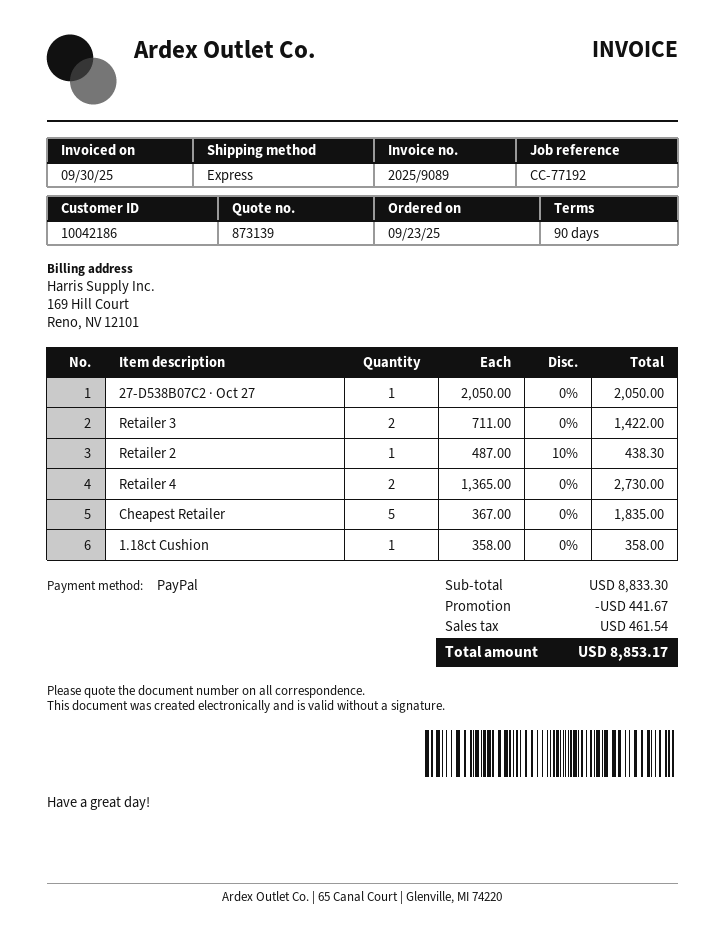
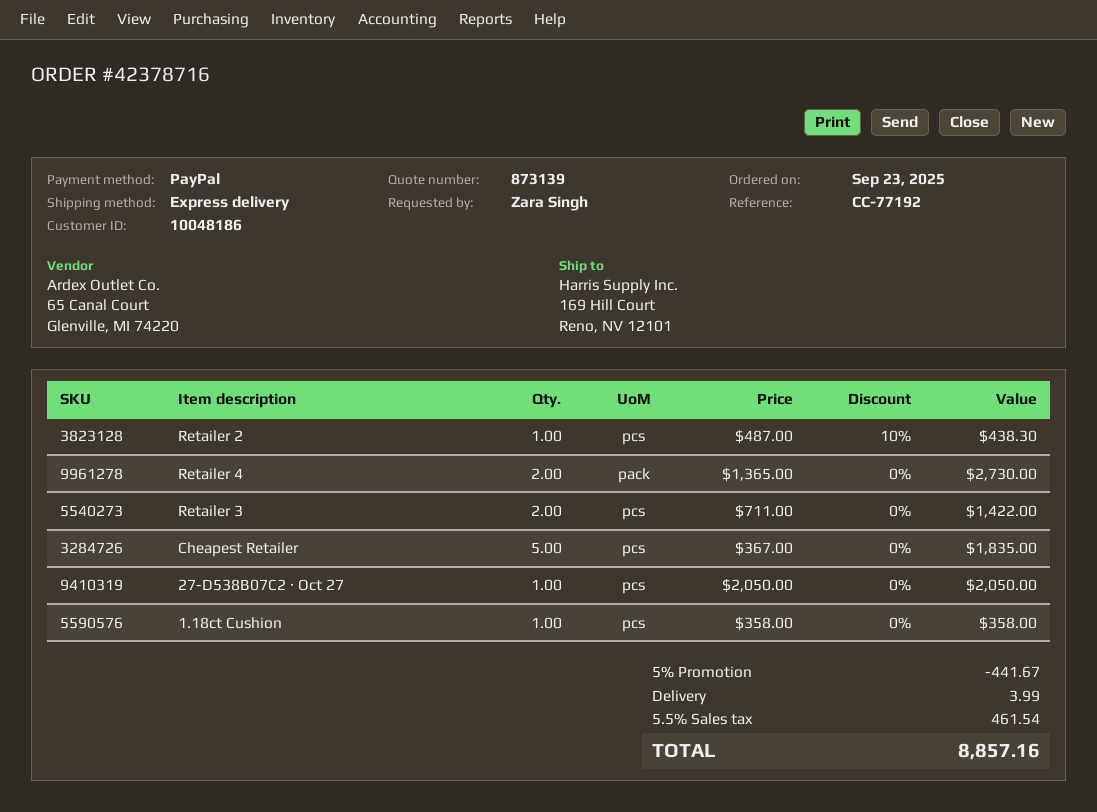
customer number: 10042186 -> 10048186
shipping: none -> 3.99
total: 8853.17 -> 8857.16

